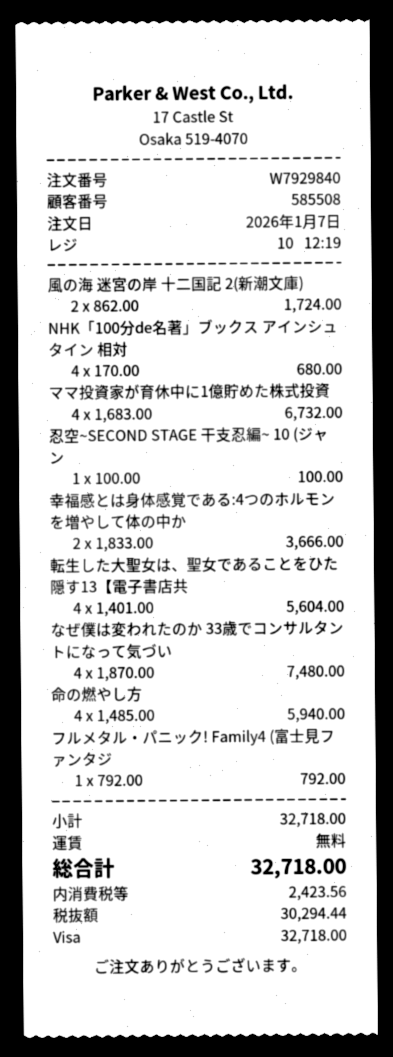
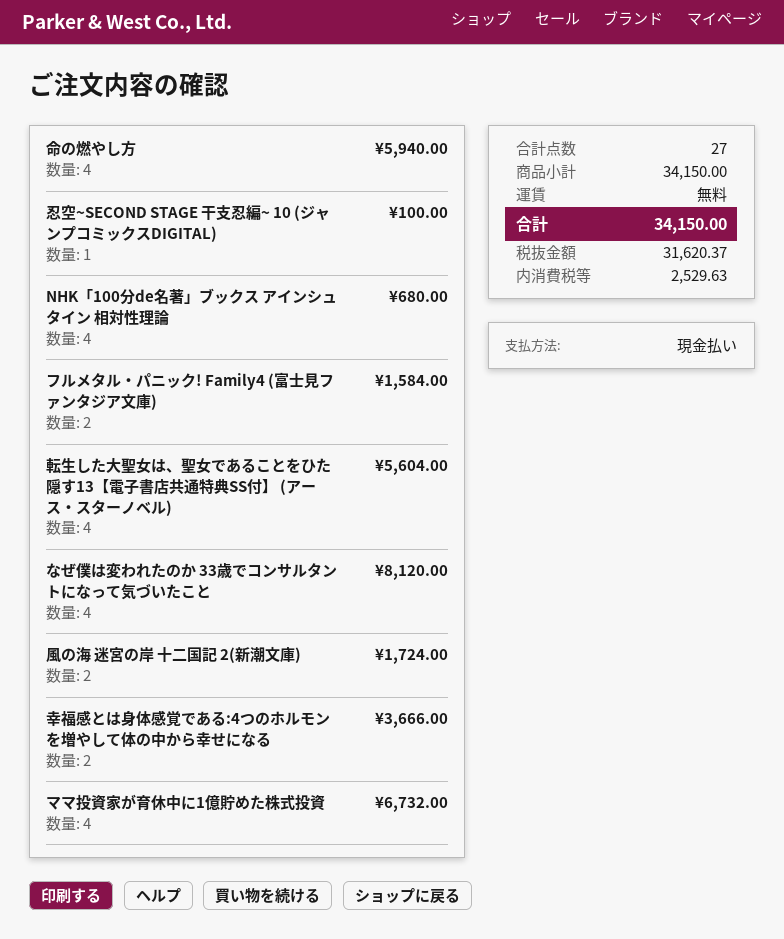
payment method: Visa -> cash
なぜ僕は変われたのか 33歳でコンサルタントになって気づい: 4 for 7480.00 -> 4 for 8120.00
フルメタル・パニック! Family4 (富士見ファンタジ: 1 for 792.00 -> 2 for 1584.00
subtotal: 32718.00 -> 34150.00
net: 30294.44 -> 31620.37
tax: 2423.56 -> 2529.63
total: 32718.00 -> 34150.00

